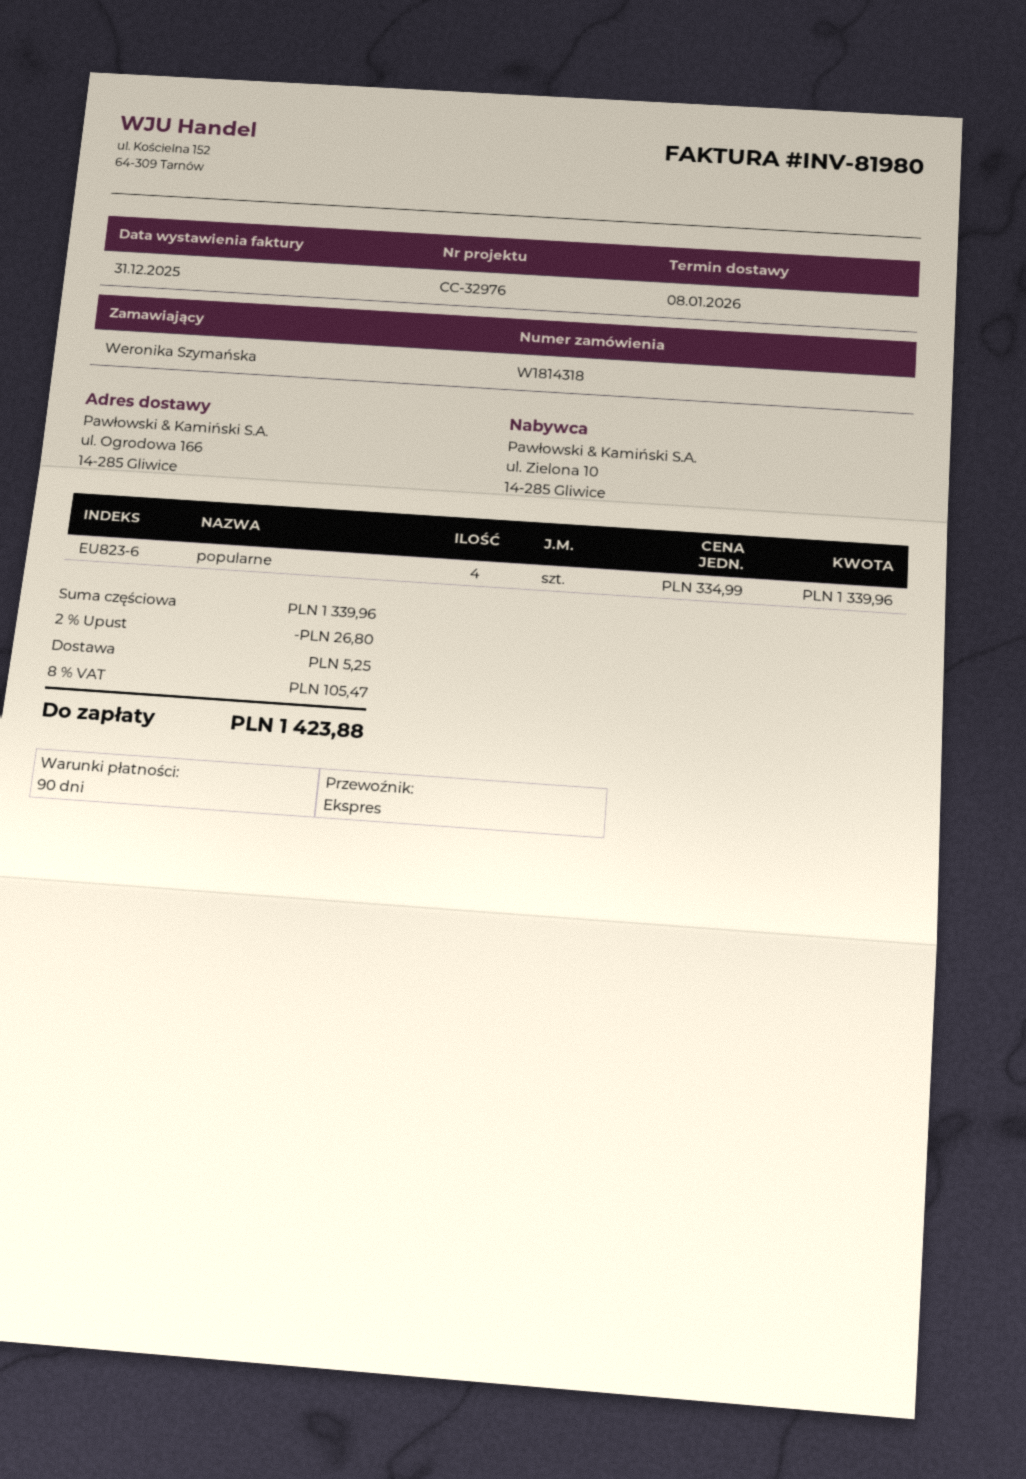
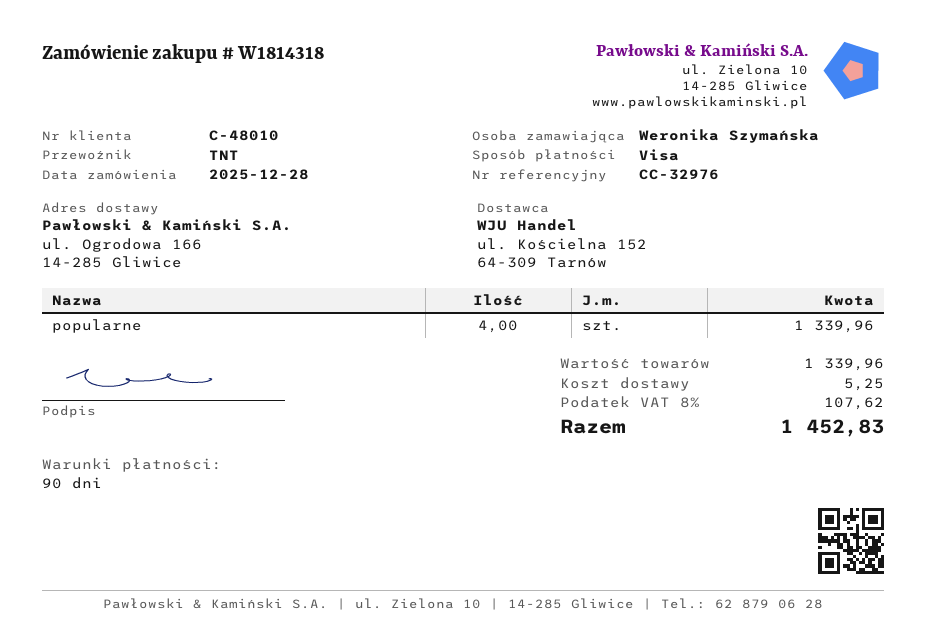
shipping method: express -> TNT
discount: 2% = 26.80 -> none
tax: 8% = 105.47 -> 8% = 107.62
total: 1423.88 -> 1452.83

